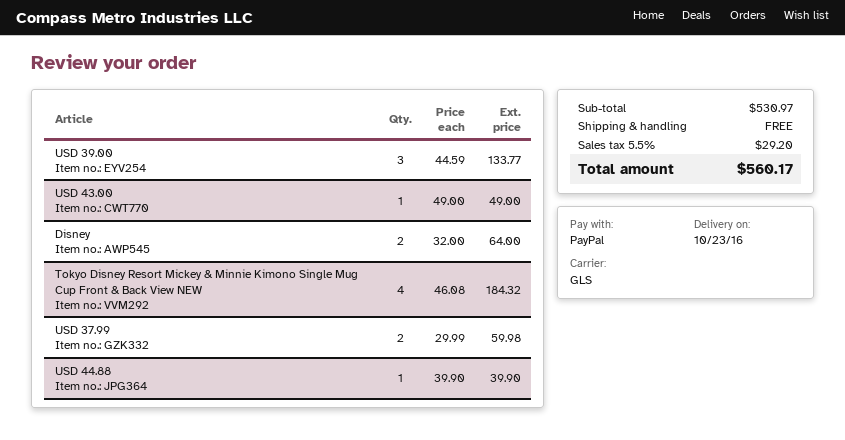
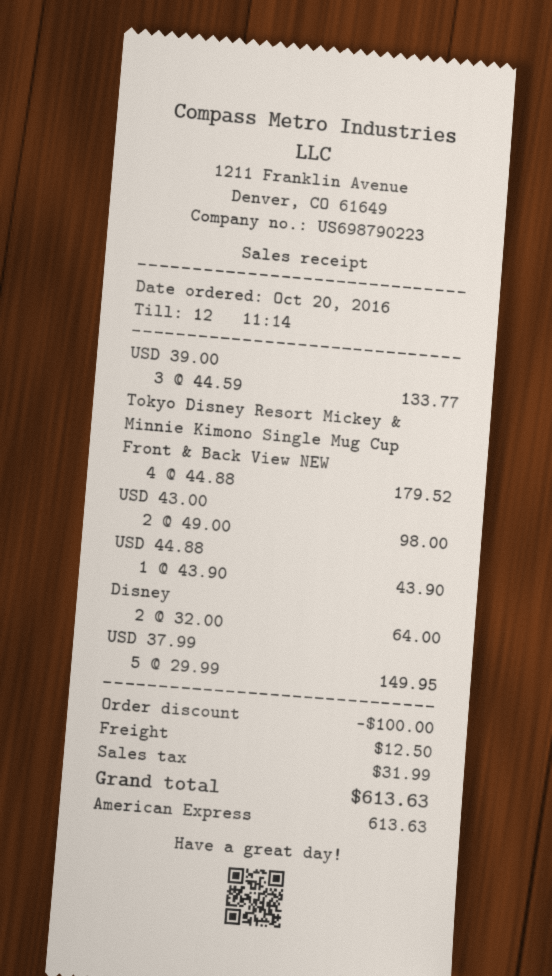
payment method: PayPal -> American Express
USD 43.00: 1 x 49.00 = 49.00 -> 2 x 49.00 = 98.00
Tokyo Disney Resort Mickey & Minnie Kimono Single Mug Cup Front & Back View NEW: 4 x 46.08 = 184.32 -> 4 x 44.88 = 179.52
USD 37.99: 2 x 29.99 = 59.98 -> 5 x 29.99 = 149.95
USD 44.88: 1 x 39.90 = 39.90 -> 1 x 43.90 = 43.90
discount: none -> 100.00
shipping: 0.00 -> 12.50
tax: 29.20 -> 31.99
total: 560.17 -> 613.63

